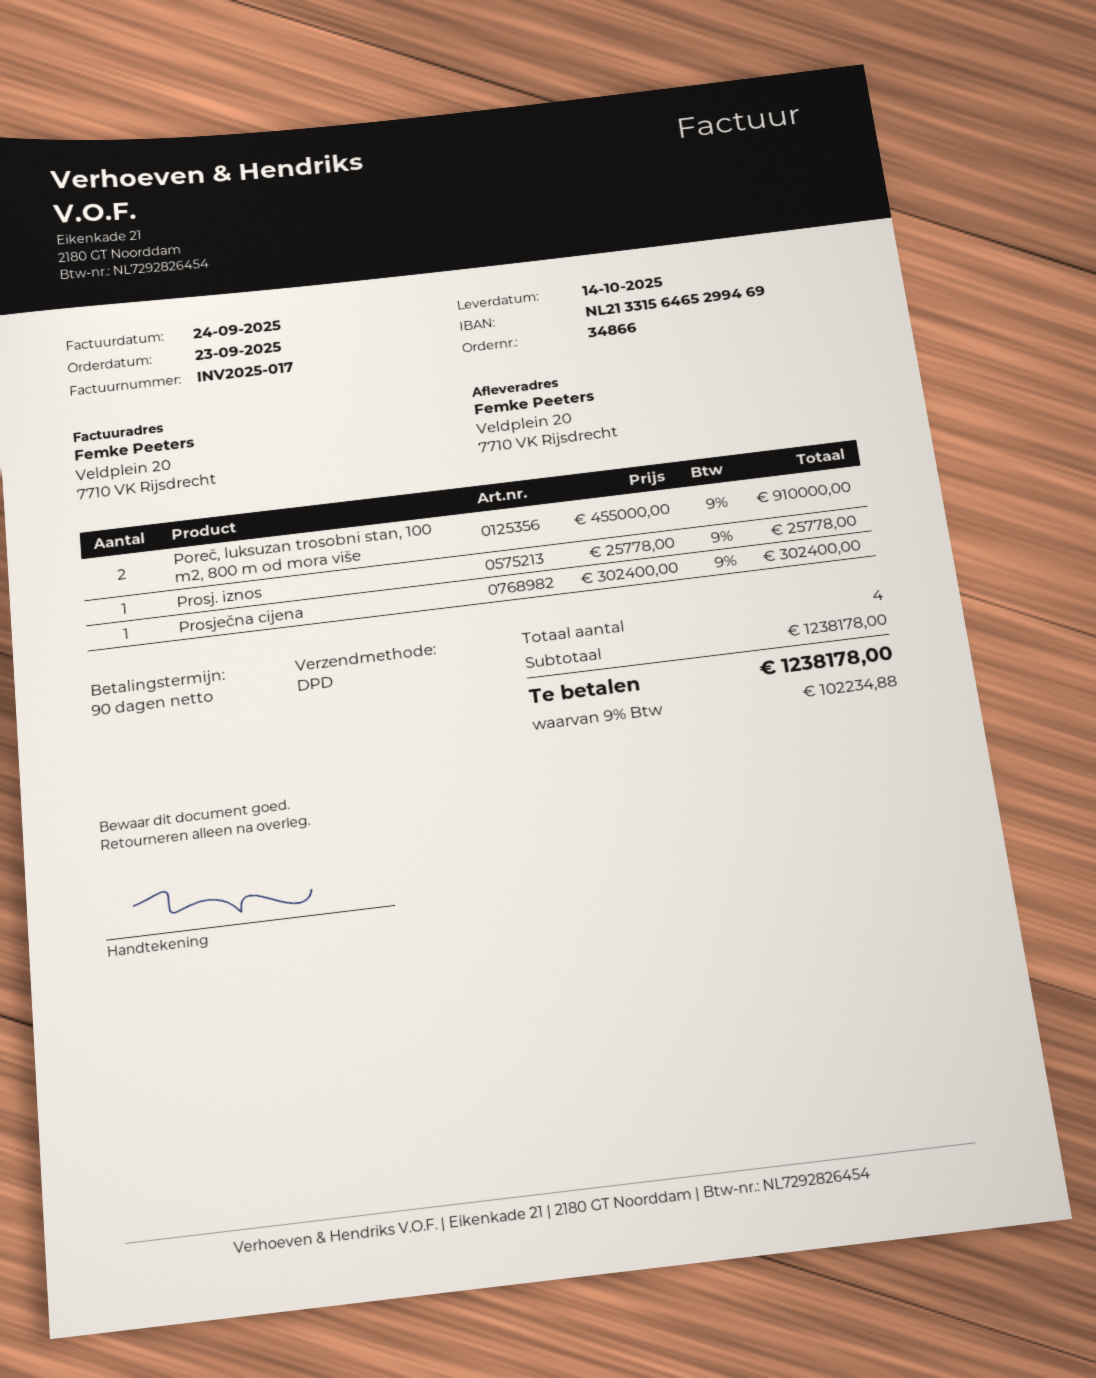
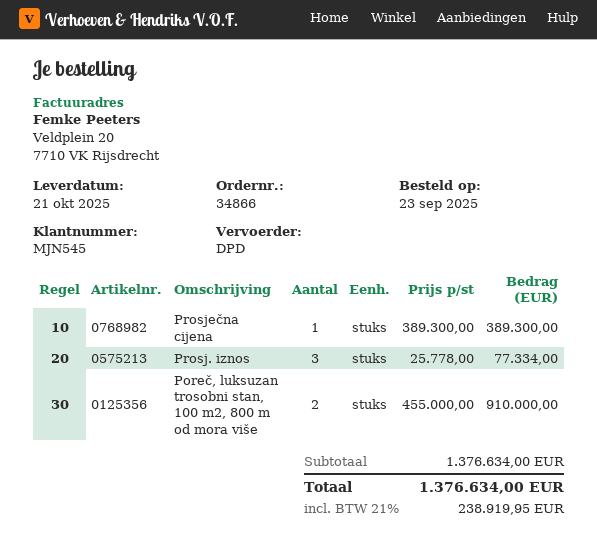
delivery date: 2025-10-14 -> 2025-10-21
Prosj. iznos: 1 x 25778.00 = 25778.00 -> 3 x 25778.00 = 77334.00
Prosječna cijena: 1 x 302400.00 = 302400.00 -> 1 x 389300.00 = 389300.00
subtotal: 1238178.00 -> 1376634.00
tax: 9% = 102234.88 -> 21% = 238919.95
total: 1238178.00 -> 1376634.00

